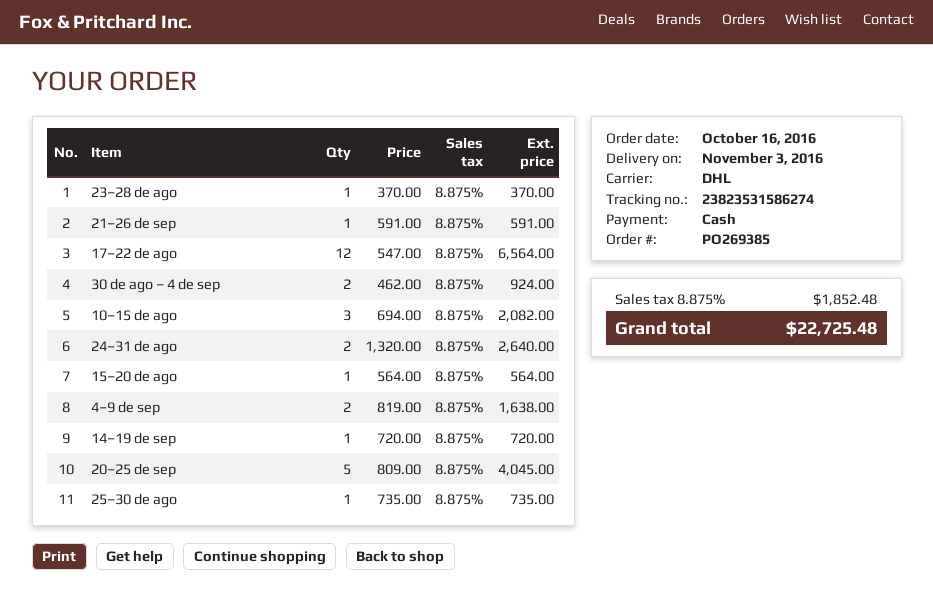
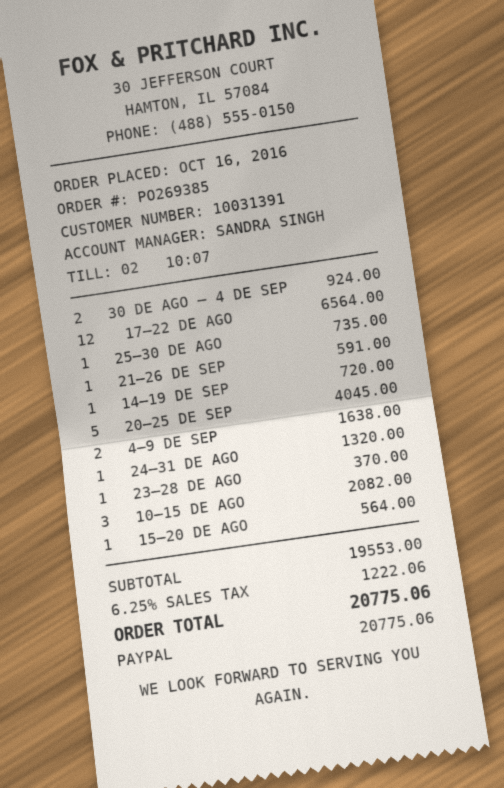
payment method: cash -> PayPal
24–31 de ago: 2 for 2640.00 -> 1 for 1320.00
tax: 8.875% = 1852.48 -> 6.25% = 1222.06
total: 22725.48 -> 20775.06

